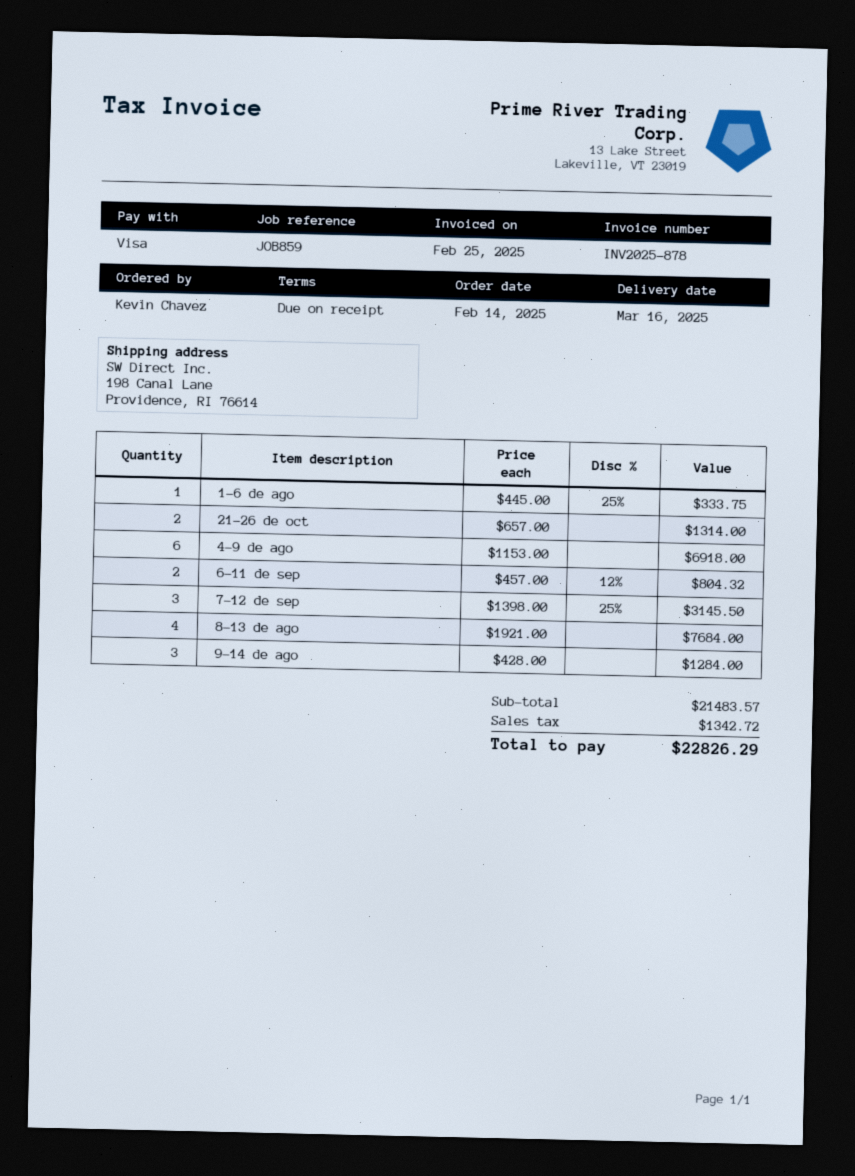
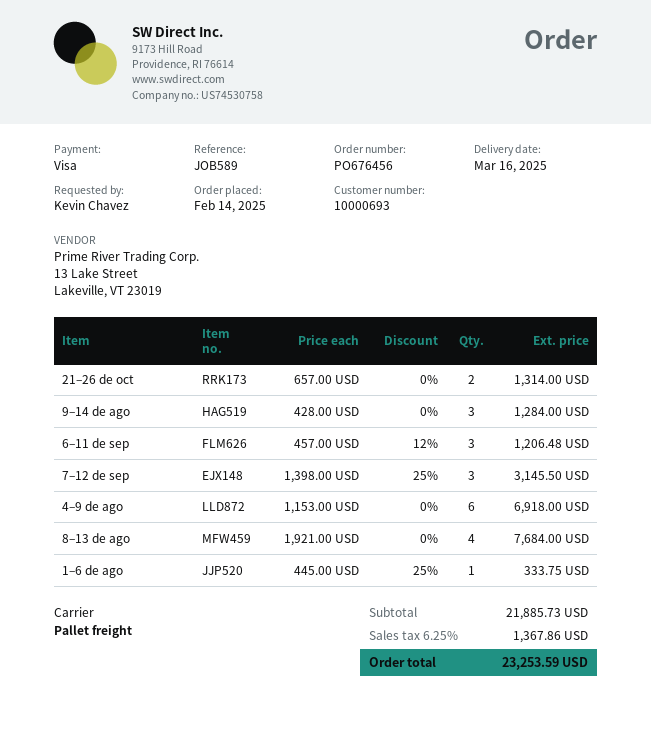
reference: JOB859 -> JOB589
6–11 de sep: 2 x 457.00 - 12% = 804.32 -> 3 x 457.00 - 12% = 1206.48
subtotal: 21483.57 -> 21885.73
tax: 1342.72 -> 1367.86
total: 22826.29 -> 23253.59

